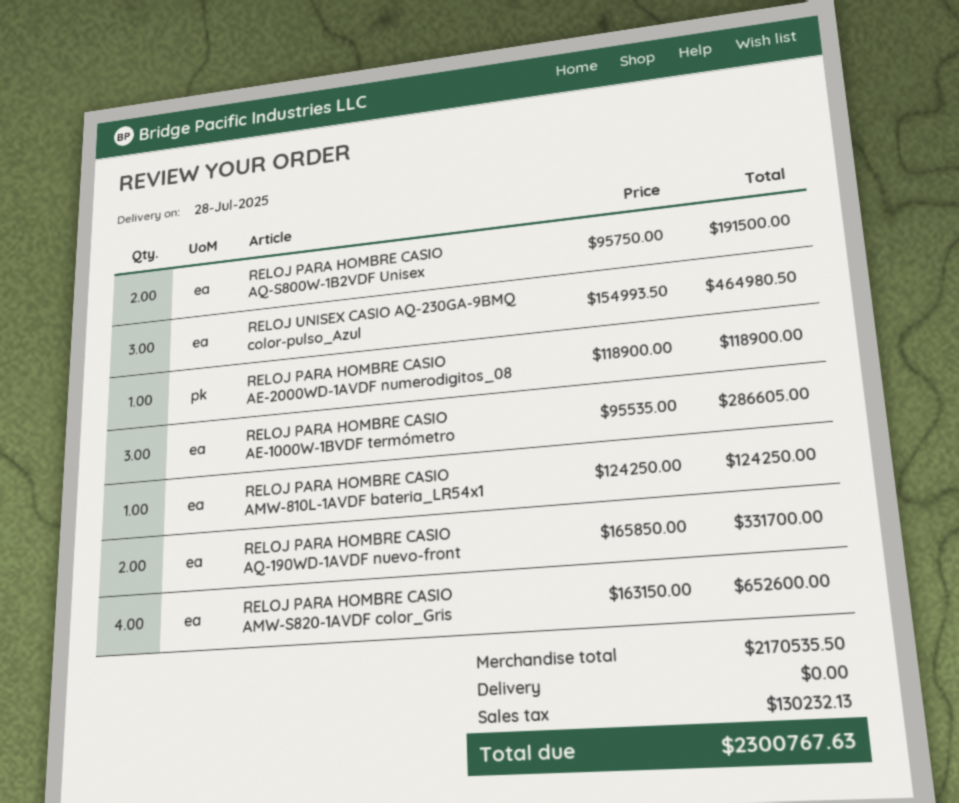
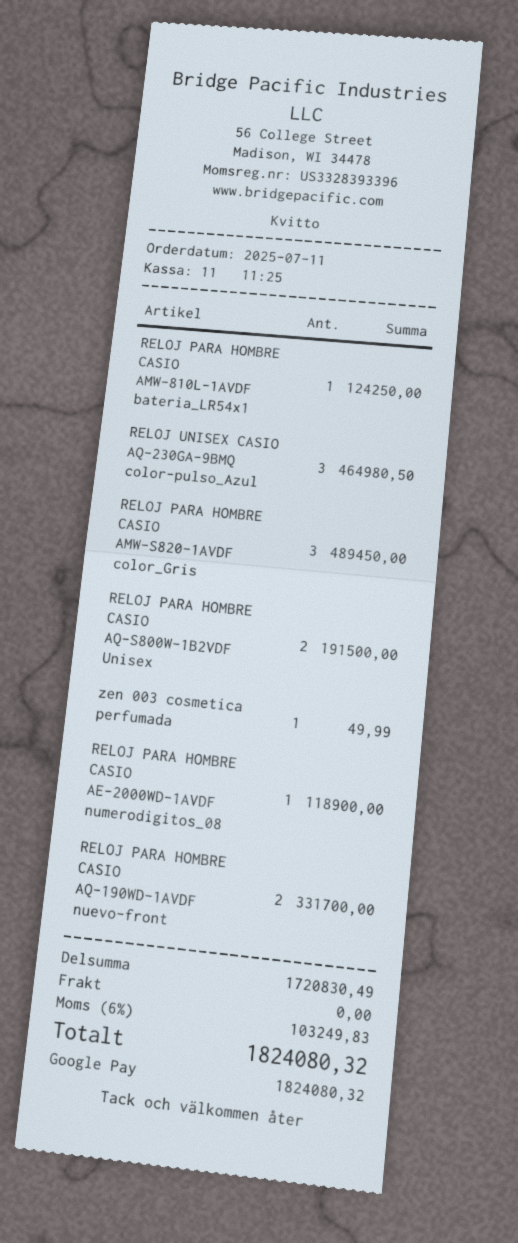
RELOJ PARA HOMBRE CASIO AE-1000W-1BVDF termómetro: 3 for 286605.00 -> none
RELOJ PARA HOMBRE CASIO AMW-S820-1AVDF color_Gris: 4 for 652600.00 -> 3 for 489450.00
zen 003 cosmetica perfumada: none -> 1 for 49.99
subtotal: 2170535.50 -> 1720830.49
tax: 130232.13 -> 103249.83
total: 2300767.63 -> 1824080.32

